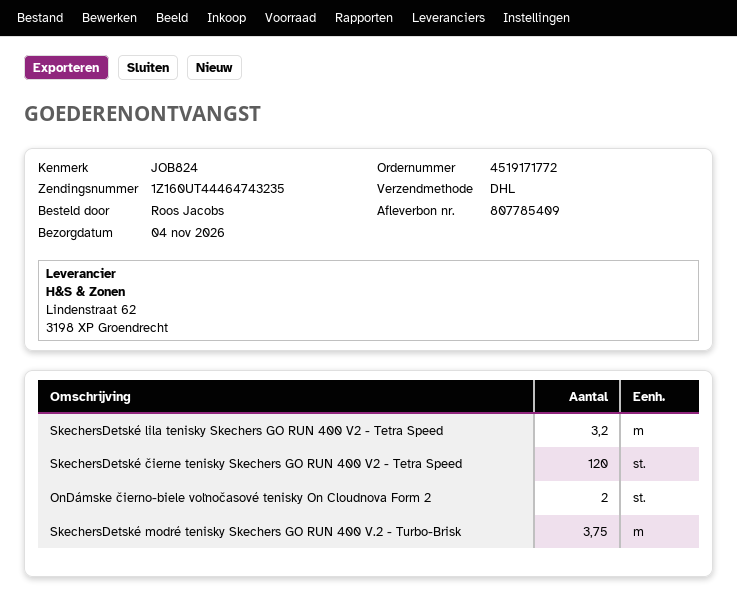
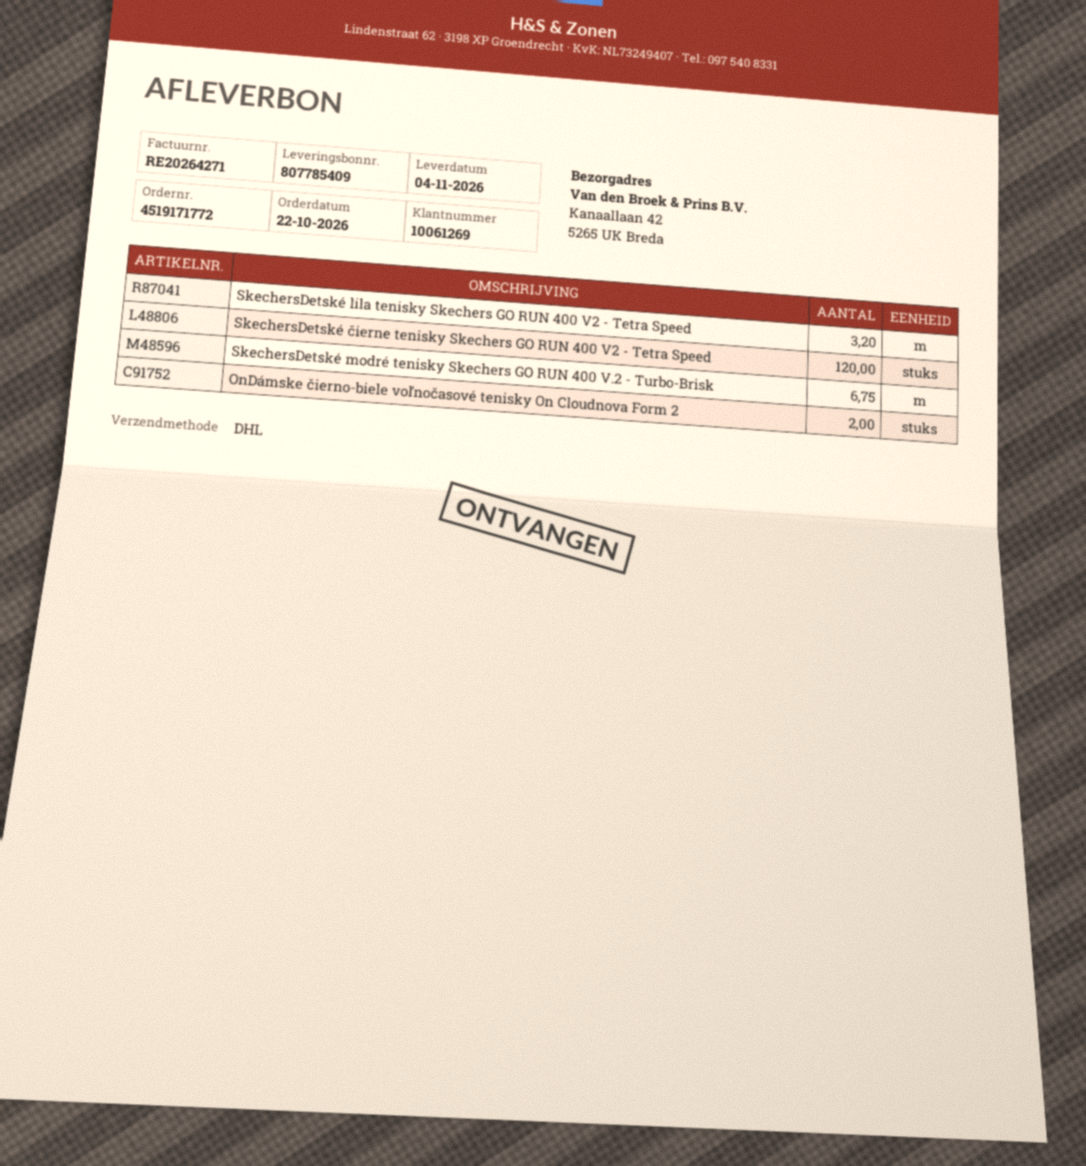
SkechersDetské modré tenisky Skechers GO RUN 400 V.2 - Turbo-Brisk: 3.75 -> 6.75

